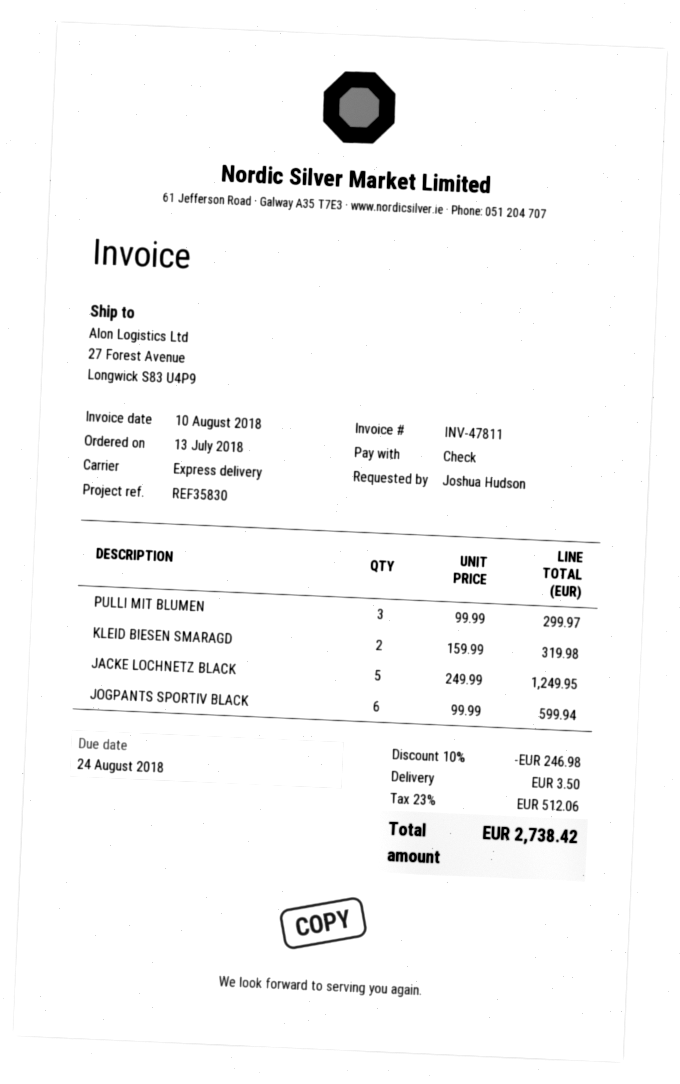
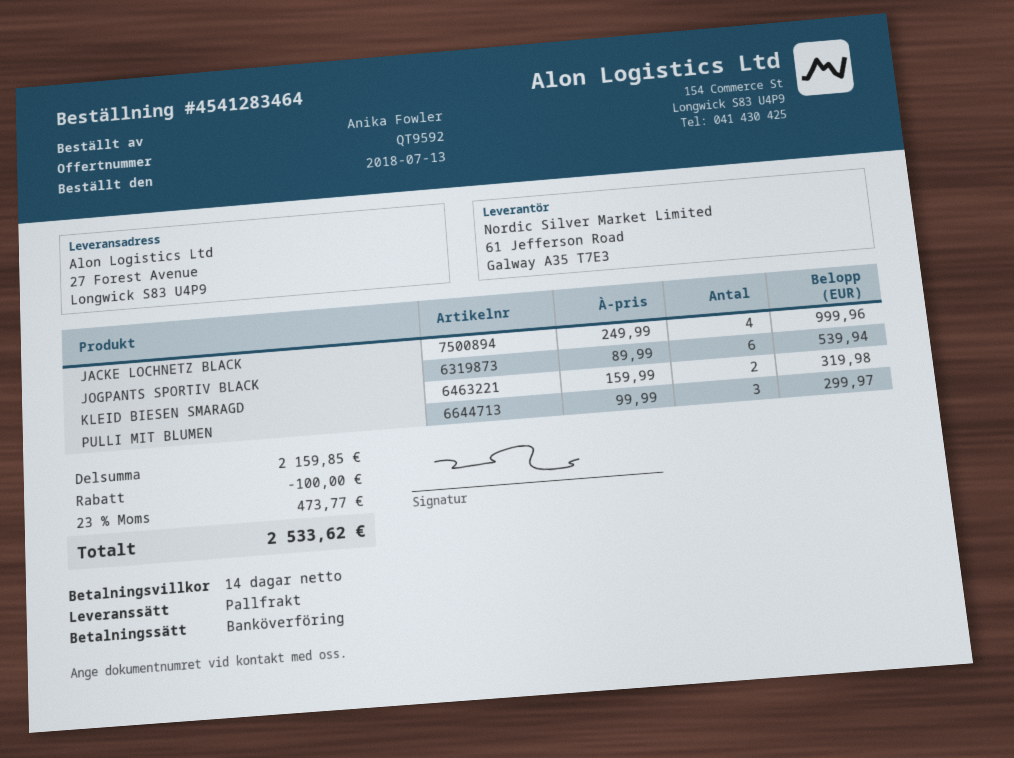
ordered by: Joshua Hudson -> Anika Fowler
payment method: cheque -> bank transfer
shipping method: express -> pallet freight
JACKE LOCHNETZ BLACK: 5 x 249.99 = 1249.95 -> 4 x 249.99 = 999.96
JOGPANTS SPORTIV BLACK: 6 x 99.99 = 599.94 -> 6 x 89.99 = 539.94
discount: 246.98 -> 100.00
shipping: 3.50 -> none
tax: 23% = 512.06 -> 23% = 473.77
total: 2738.42 -> 2533.62

